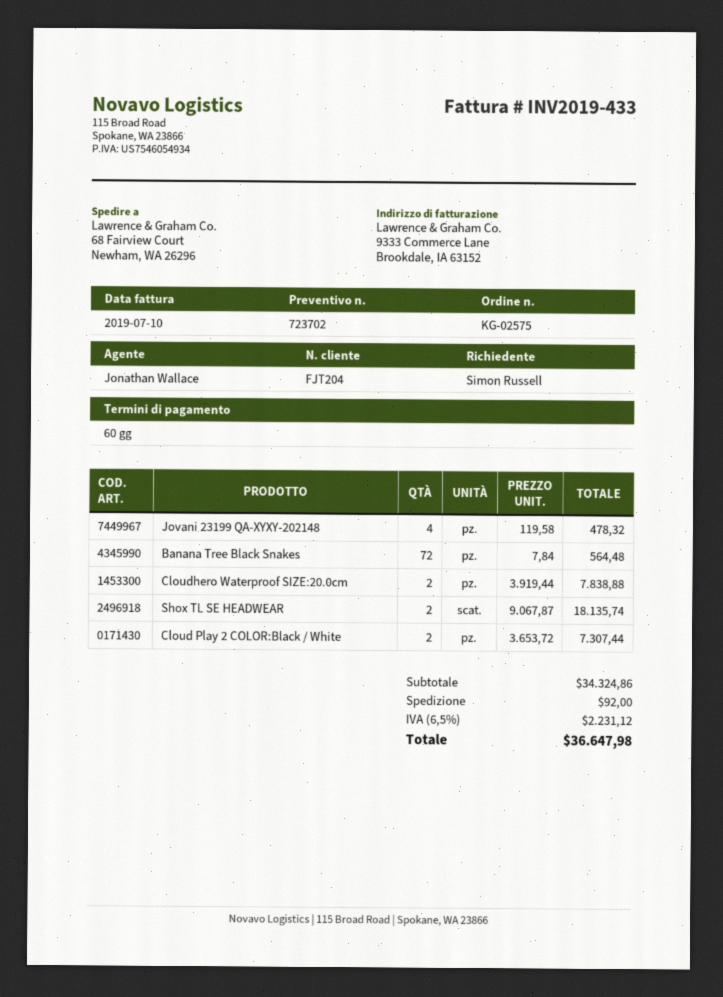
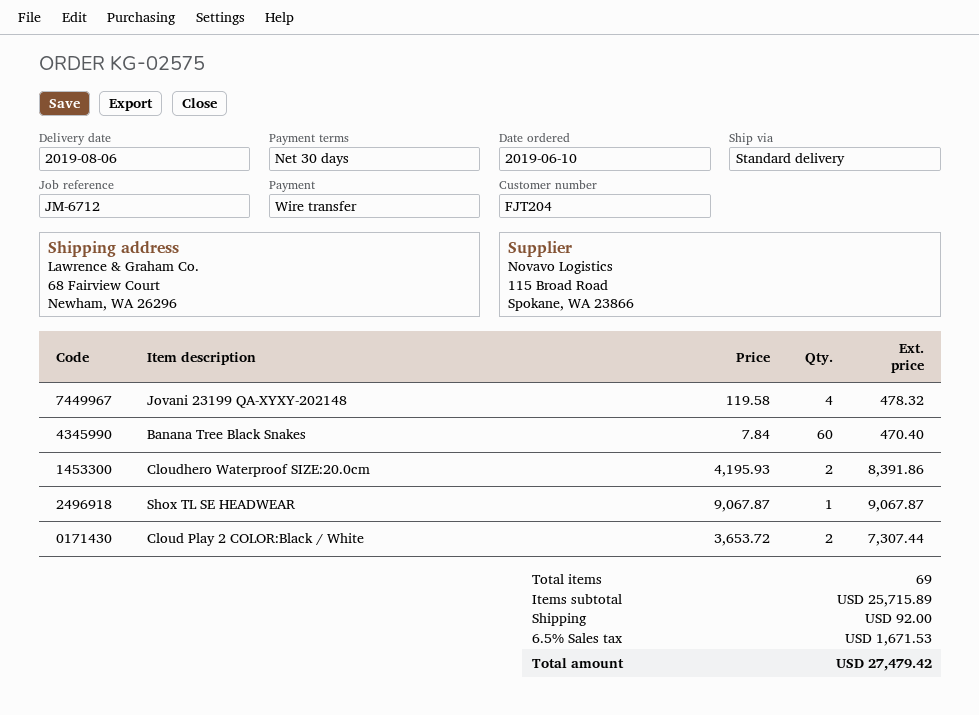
payment terms: 60 days -> 30 days
Banana Tree Black Snakes: 72 x 7.84 = 564.48 -> 60 x 7.84 = 470.40
Cloudhero Waterproof SIZE:20.0cm: 2 x 3919.44 = 7838.88 -> 2 x 4195.93 = 8391.86
Shox TL SE HEADWEAR: 2 x 9067.87 = 18135.74 -> 1 x 9067.87 = 9067.87
subtotal: 34324.86 -> 25715.89
tax: 6.5% = 2231.12 -> 6.5% = 1671.53
total: 36647.98 -> 27479.42

